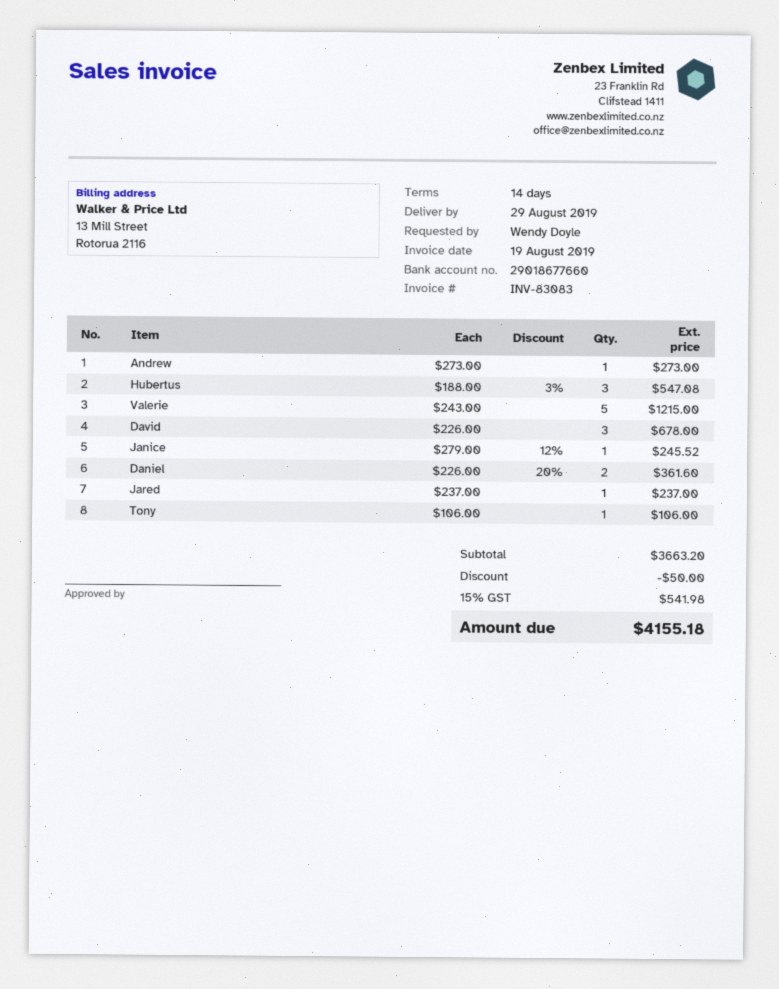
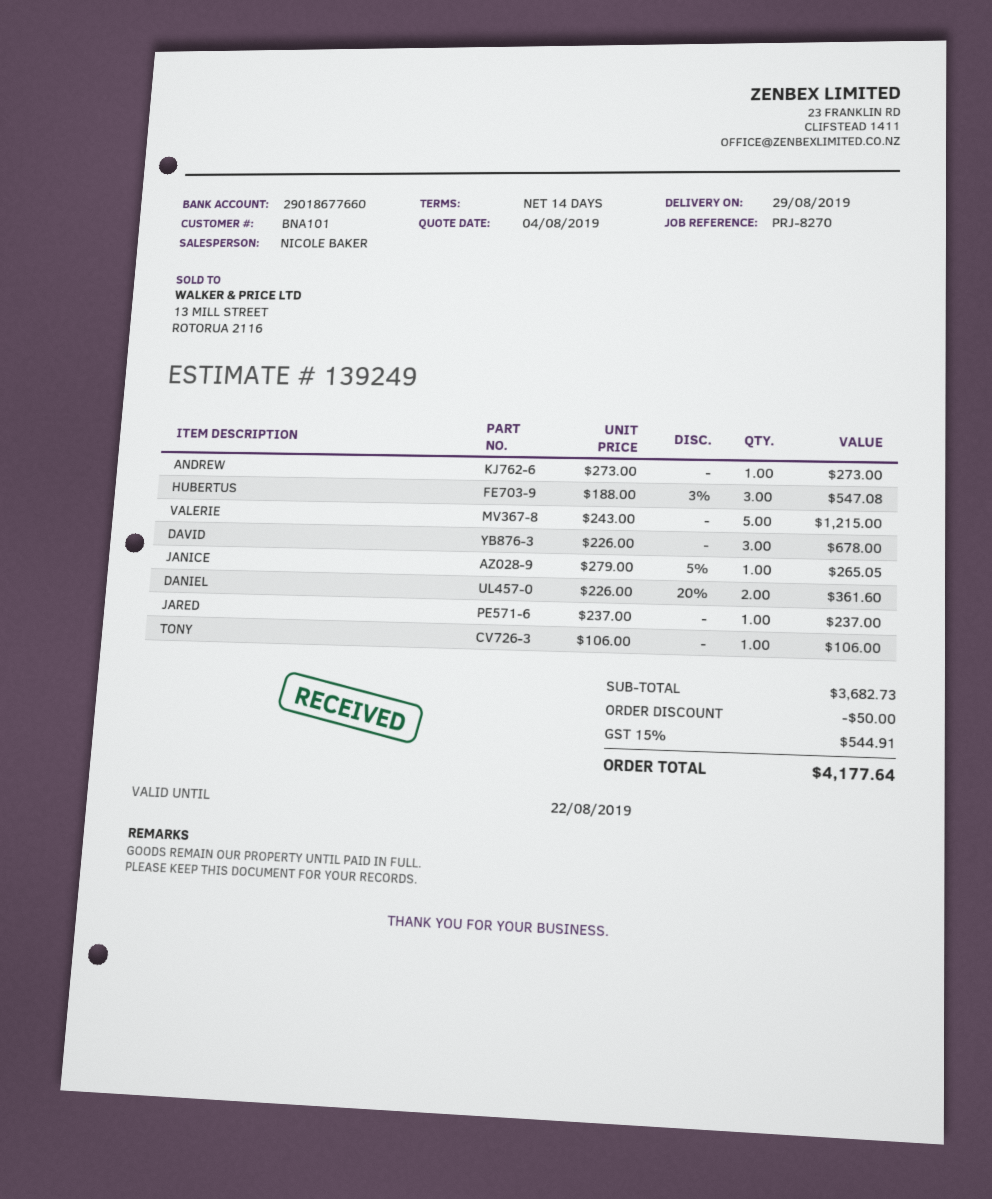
Janice: 1 x 279.00 - 12% = 245.52 -> 1 x 279.00 - 5% = 265.05
subtotal: 3663.20 -> 3682.73
tax: 15% = 541.98 -> 15% = 544.91
total: 4155.18 -> 4177.64

